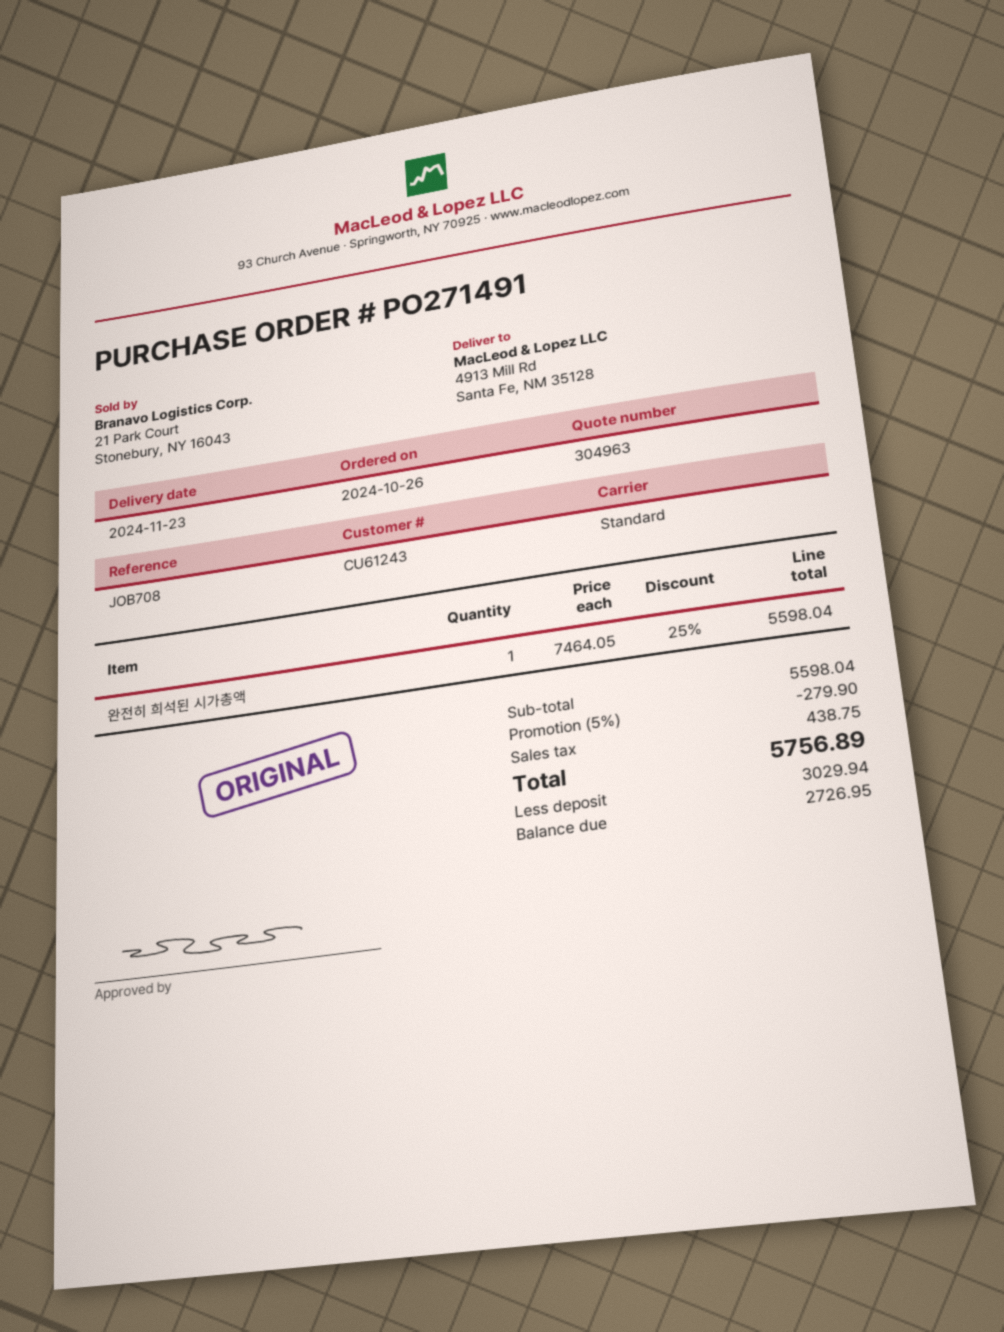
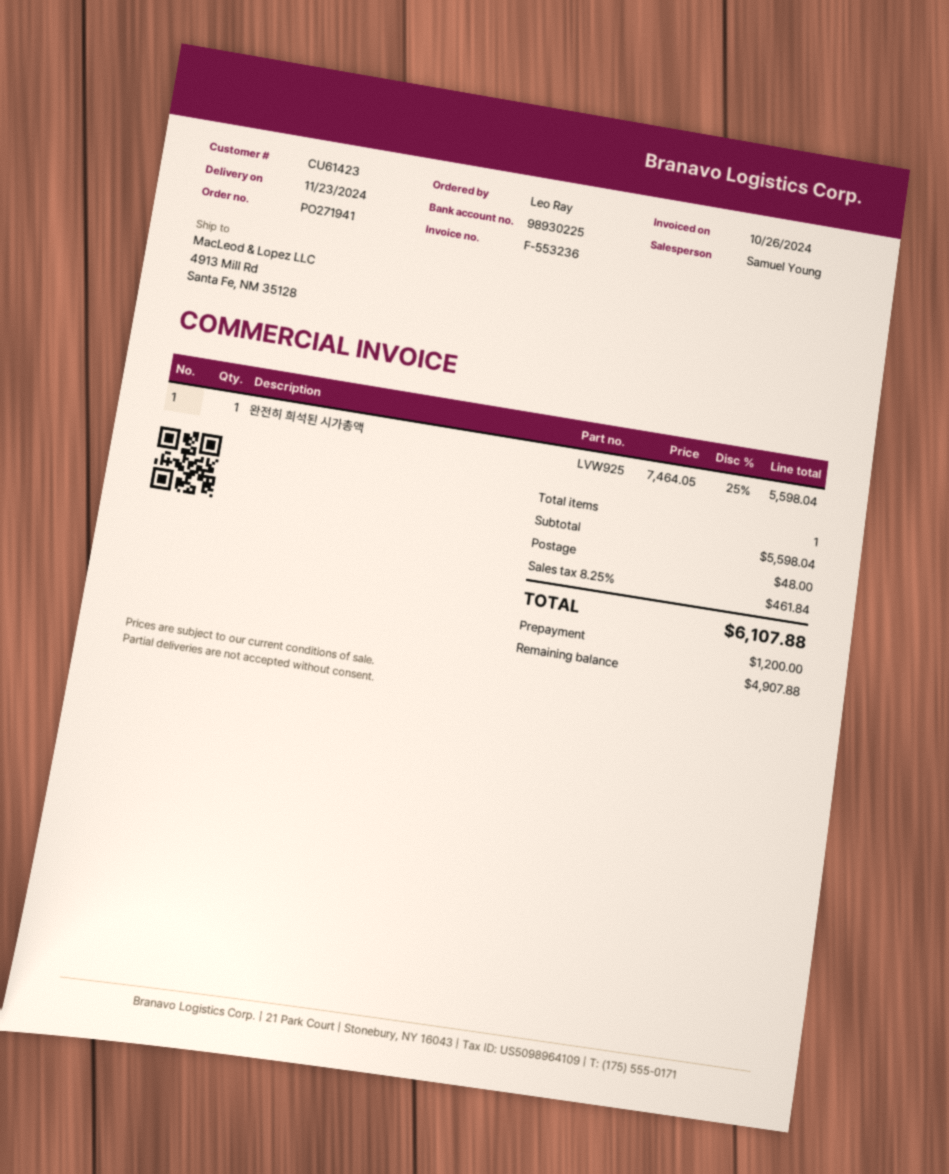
order number: PO271491 -> PO271941
customer number: CU61243 -> CU61423
discount: 5% = 279.90 -> none
shipping: none -> 48.00
tax: 438.75 -> 461.84
total: 5756.89 -> 6107.88
deposit: 3029.94 -> 1200.00
balance: 2726.95 -> 4907.88

